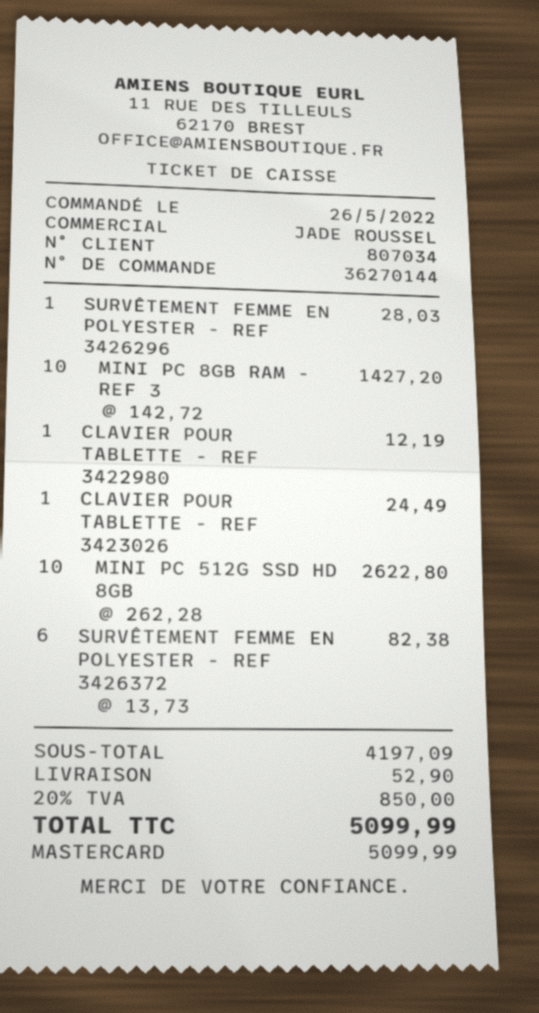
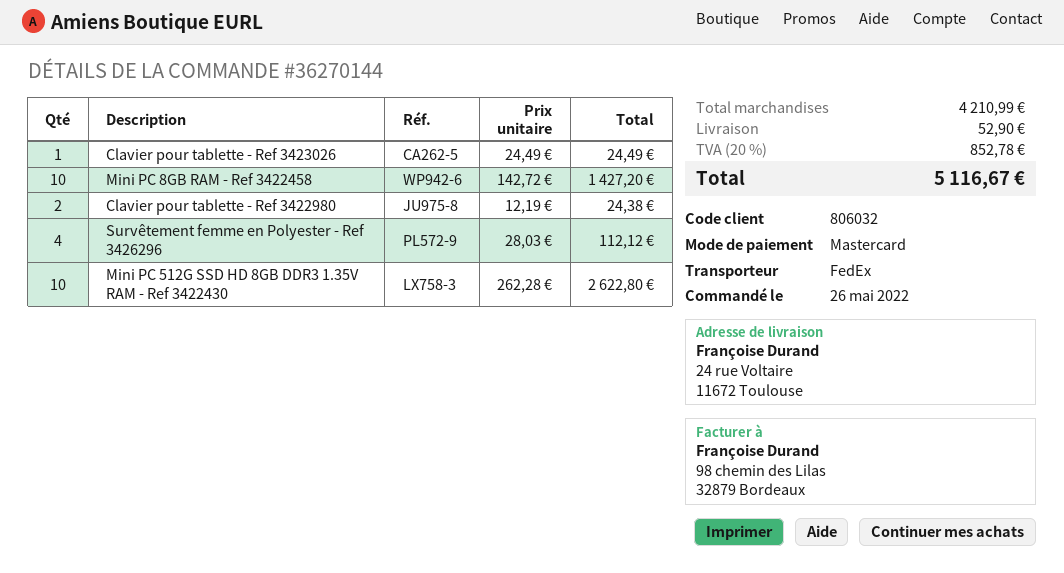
customer number: 807034 -> 806032
SURVÊTEMENT FEMME EN POLYESTER - REF 3426296: 1 x 28.03 = 28.03 -> 4 x 28.03 = 112.12
CLAVIER POUR TABLETTE - REF 3422980: 1 x 12.19 = 12.19 -> 2 x 12.19 = 24.38
SURVÊTEMENT FEMME EN POLYESTER - REF 3426372: 6 x 13.73 = 82.38 -> none
subtotal: 4197.09 -> 4210.99
tax: 20% = 850.00 -> 20% = 852.78
total: 5099.99 -> 5116.67

